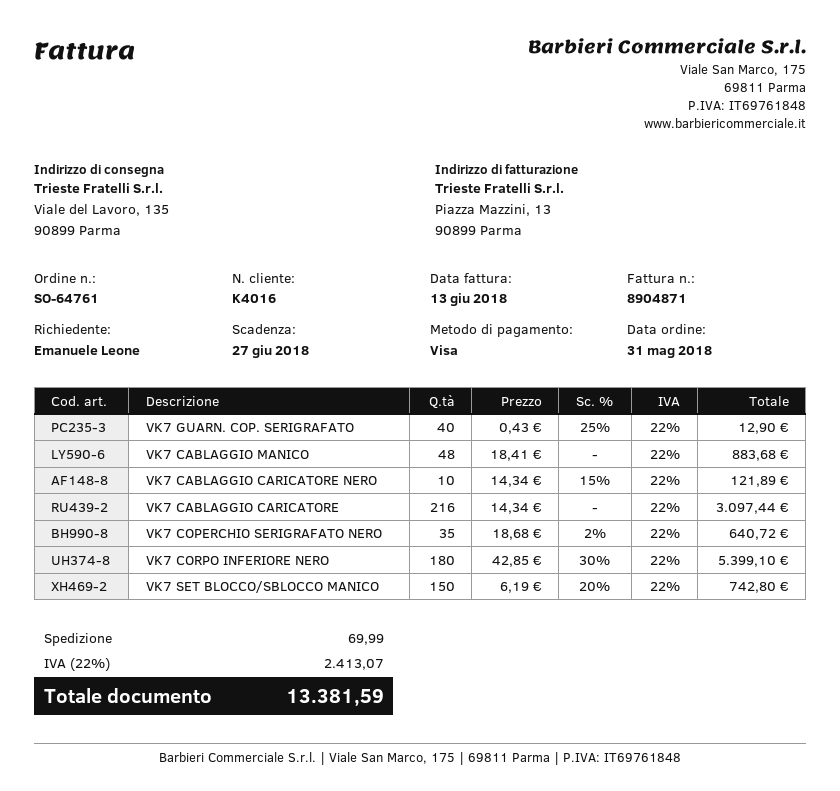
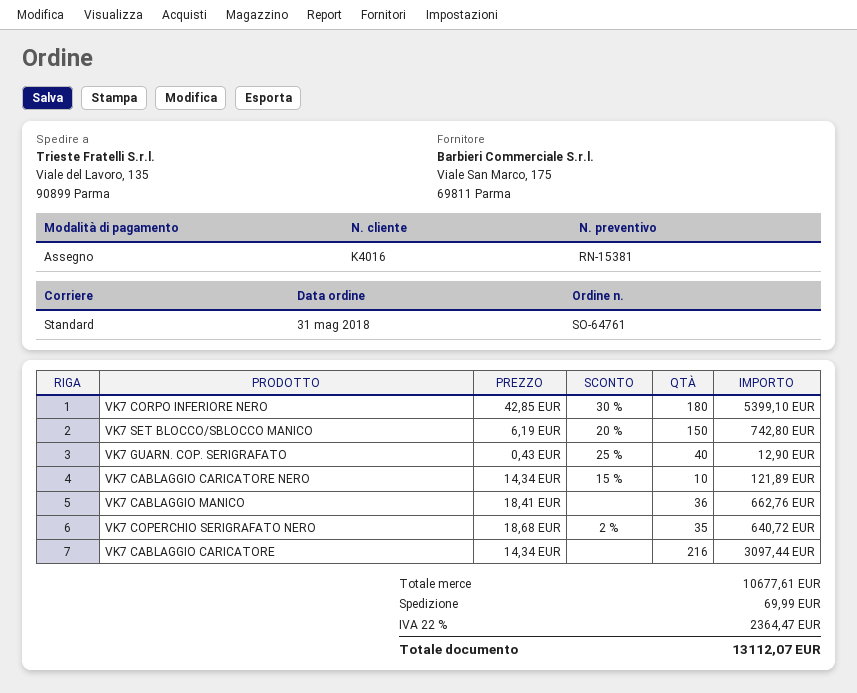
payment method: Visa -> cheque
VK7 CABLAGGIO MANICO: 48 x 18.41 = 883.68 -> 36 x 18.41 = 662.76
tax: 22% = 2413.07 -> 22% = 2364.47
total: 13381.59 -> 13112.07

